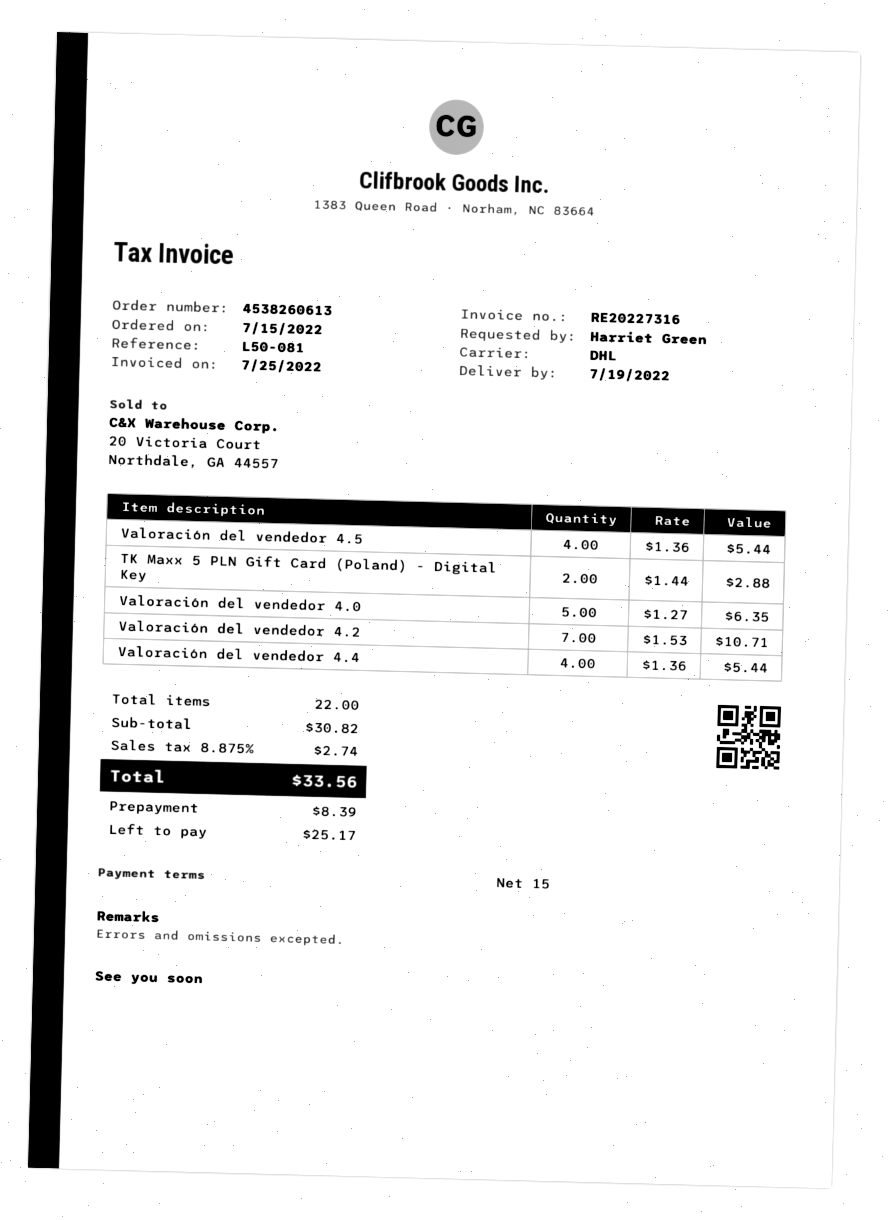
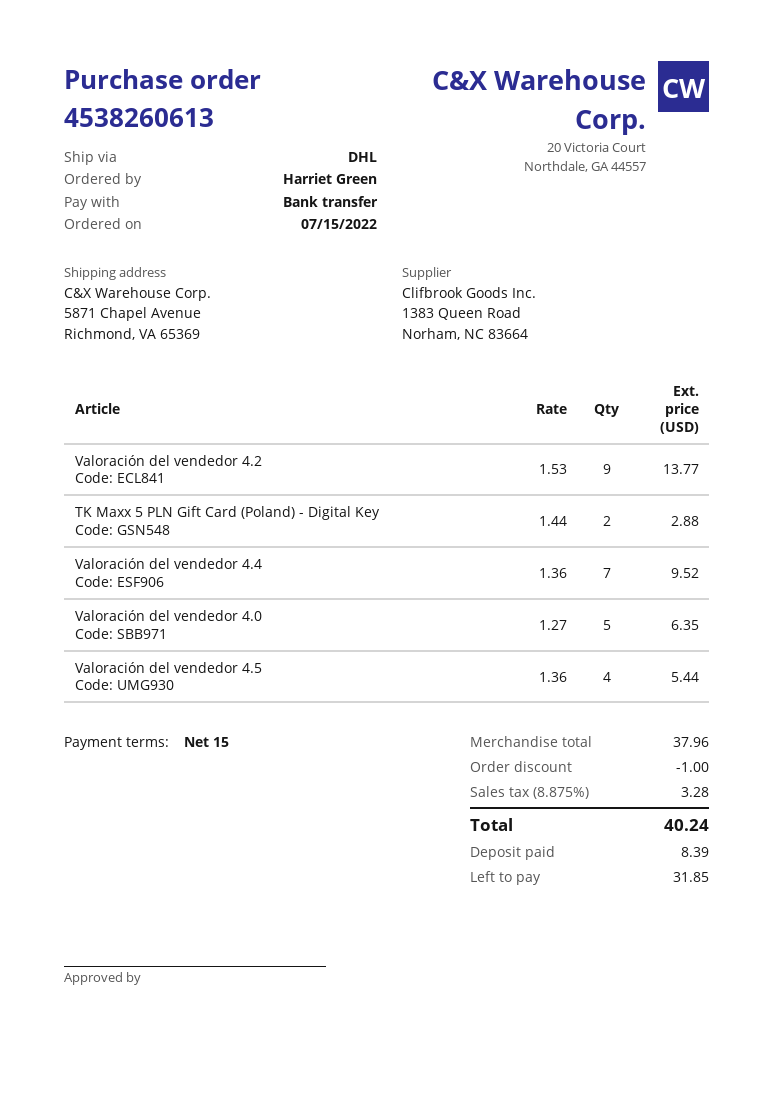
Valoración del vendedor 4.2: 7 x 1.53 = 10.71 -> 9 x 1.53 = 13.77
Valoración del vendedor 4.4: 4 x 1.36 = 5.44 -> 7 x 1.36 = 9.52
subtotal: 30.82 -> 37.96
discount: none -> 1.00
tax: 8.875% = 2.74 -> 8.875% = 3.28
total: 33.56 -> 40.24
balance: 25.17 -> 31.85

